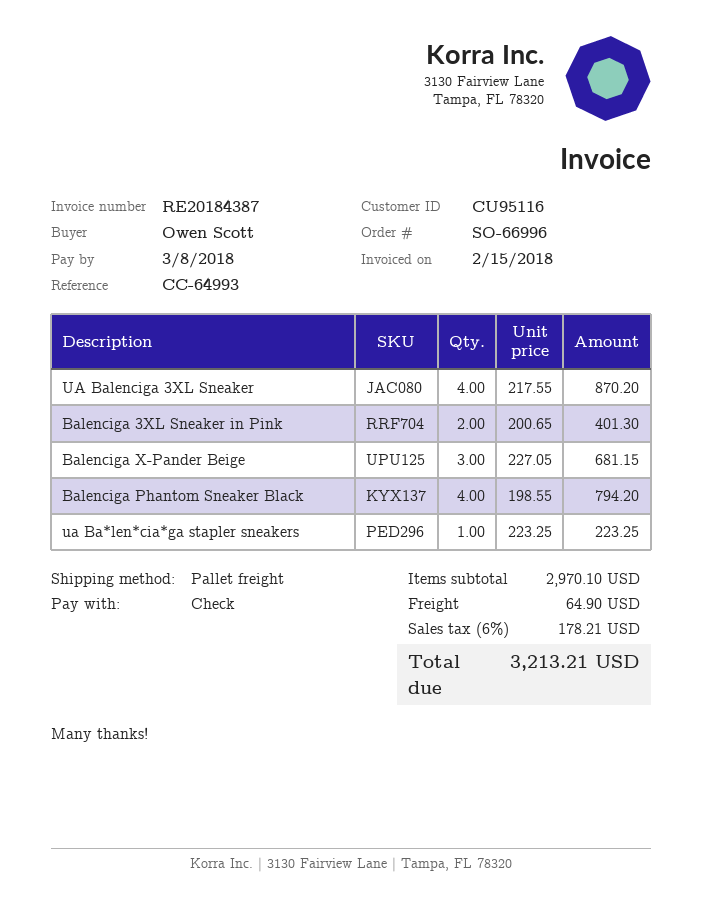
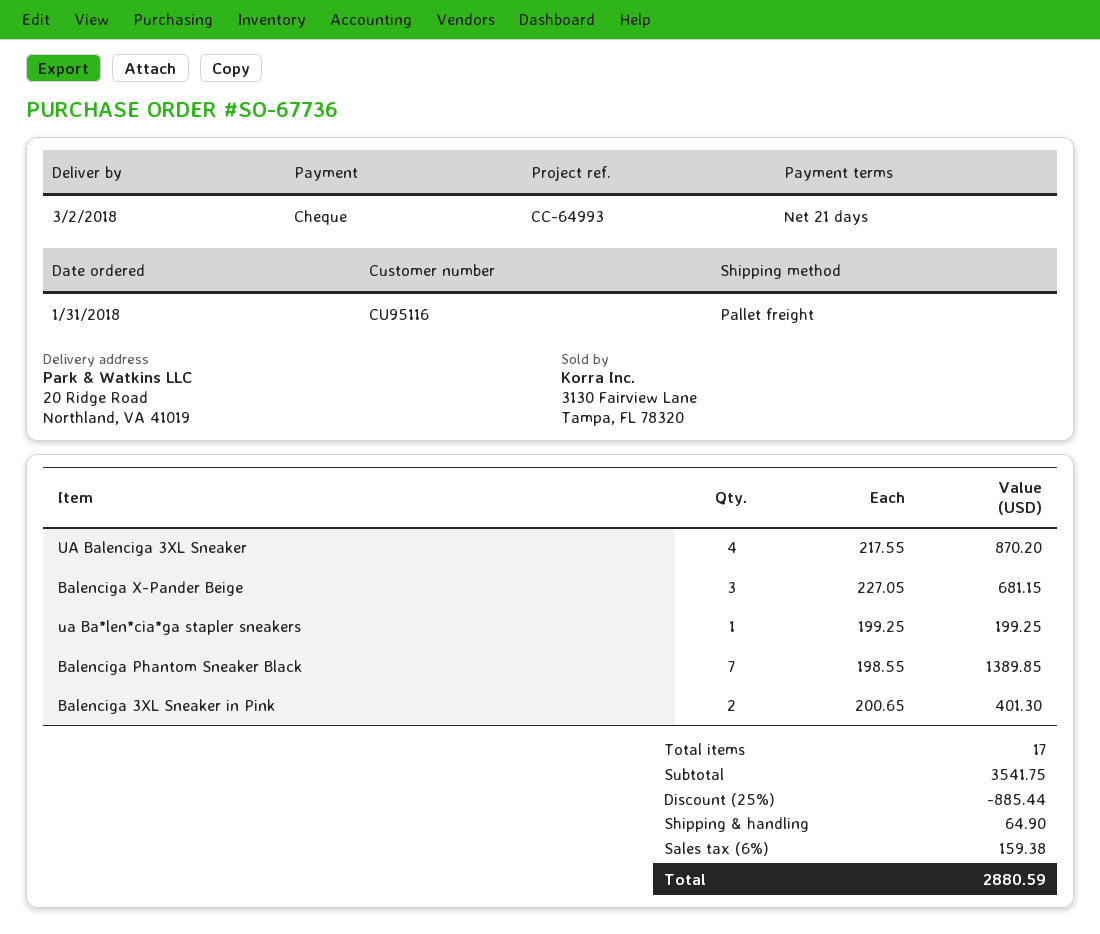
order number: SO-66996 -> SO-67736
Balenciga Phantom Sneaker Black: 4 x 198.55 = 794.20 -> 7 x 198.55 = 1389.85
ua Ba*len*cia*ga stapler sneakers: 1 x 223.25 = 223.25 -> 1 x 199.25 = 199.25
subtotal: 2970.10 -> 3541.75
discount: none -> 25% = 885.44
tax: 6% = 178.21 -> 6% = 159.38
total: 3213.21 -> 2880.59

